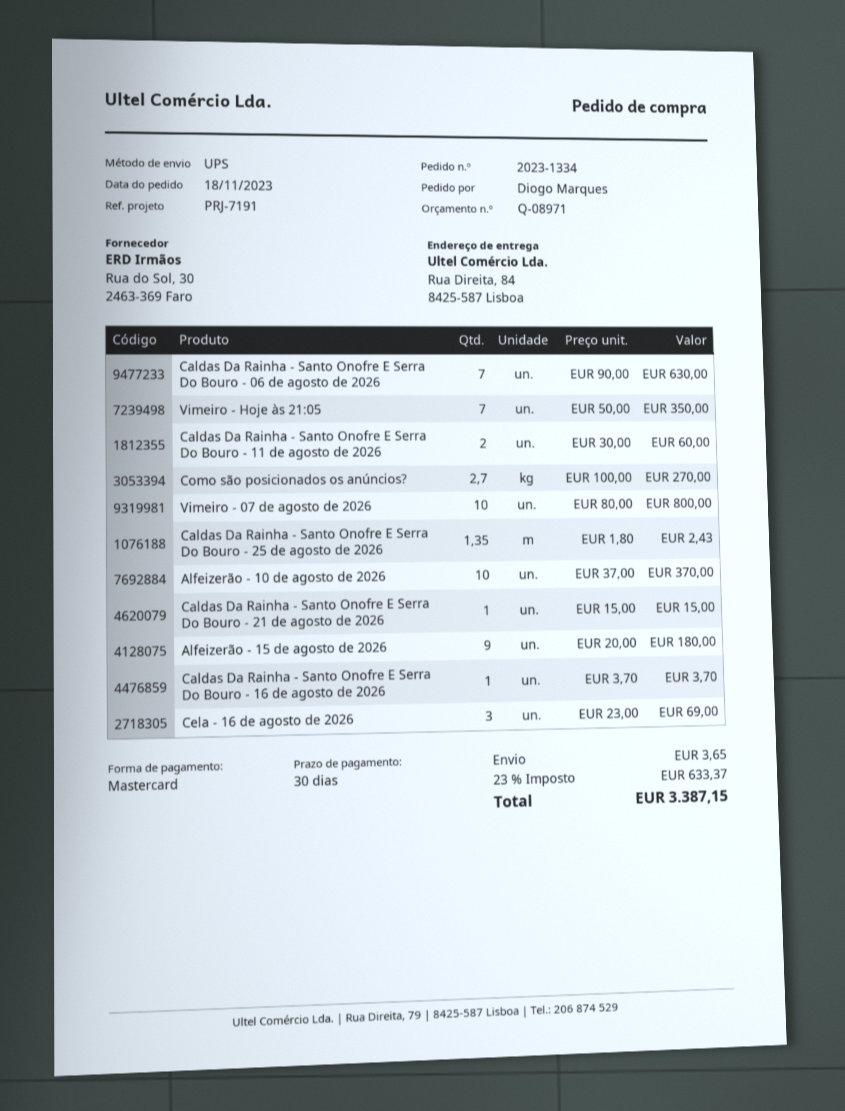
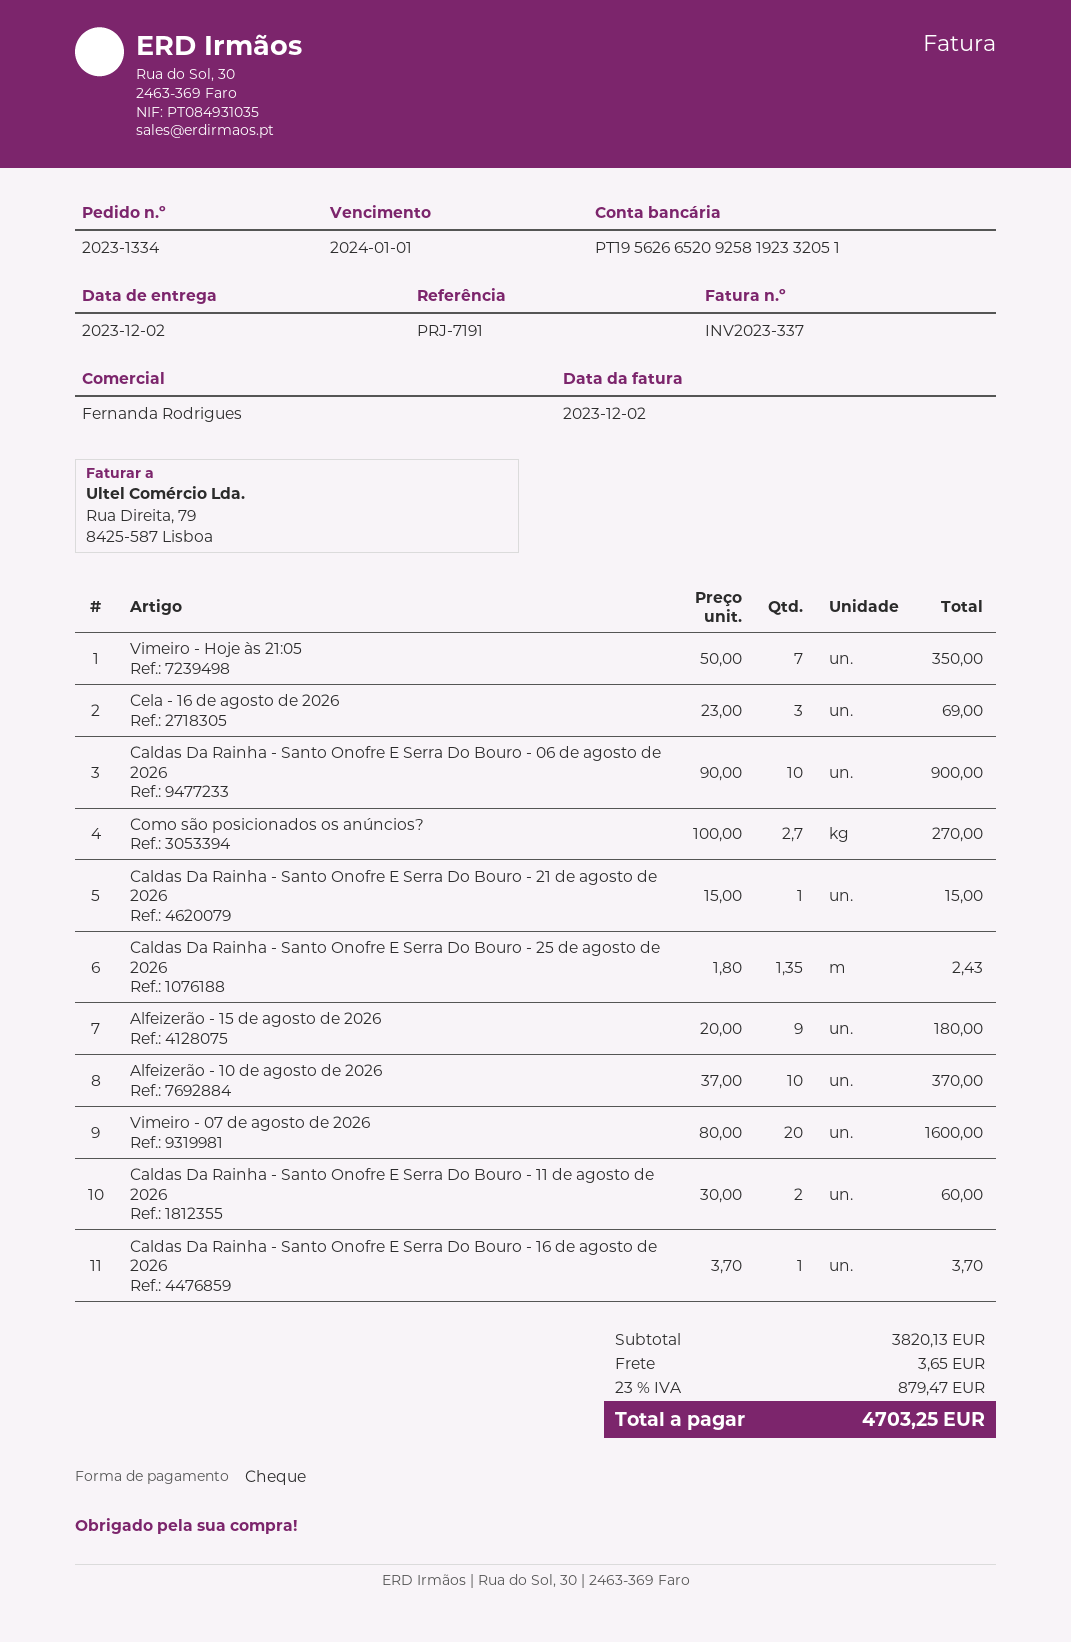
payment method: Mastercard -> cheque
Caldas Da Rainha - Santo Onofre E Serra Do Bouro - 06 de agosto de 2026: 7 x 90.00 = 630.00 -> 10 x 90.00 = 900.00
Vimeiro - 07 de agosto de 2026: 10 x 80.00 = 800.00 -> 20 x 80.00 = 1600.00
tax: 23% = 633.37 -> 23% = 879.47
total: 3387.15 -> 4703.25

